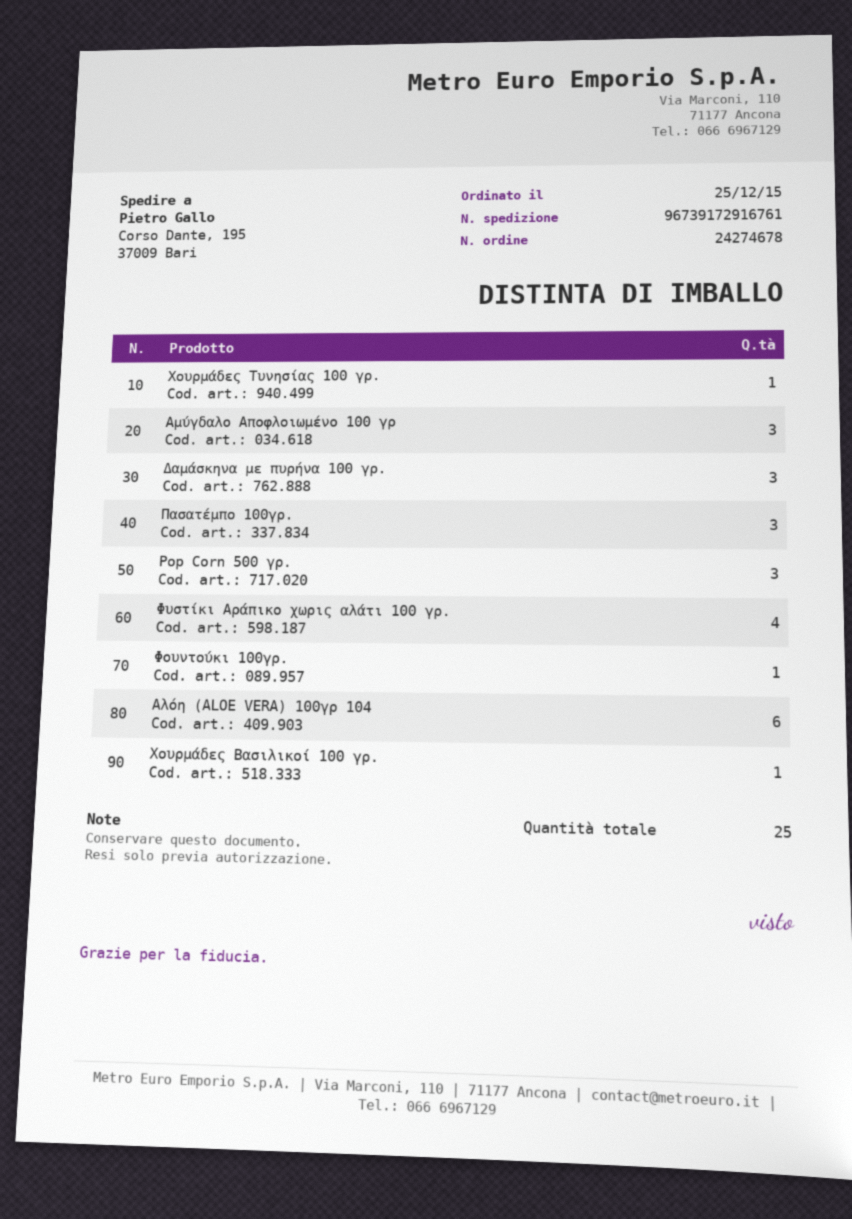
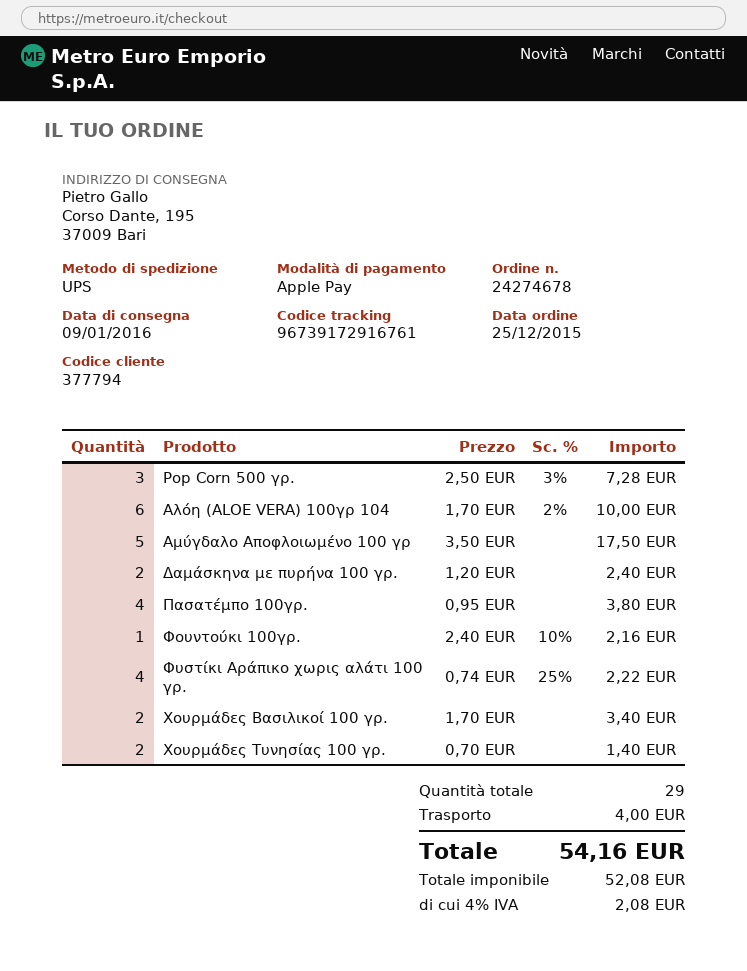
Χουρμάδες Τυνησίας 100 γρ.: 1 -> 2
Αμύγδαλο Αποφλοιωμένο 100 γρ: 3 -> 5
Δαμάσκηνα με πυρήνα 100 γρ.: 3 -> 2
Πασατέμπο 100γρ.: 3 -> 4
Χουρμάδες Βασιλικοί 100 γρ.: 1 -> 2
total quantity: 25 -> 29

